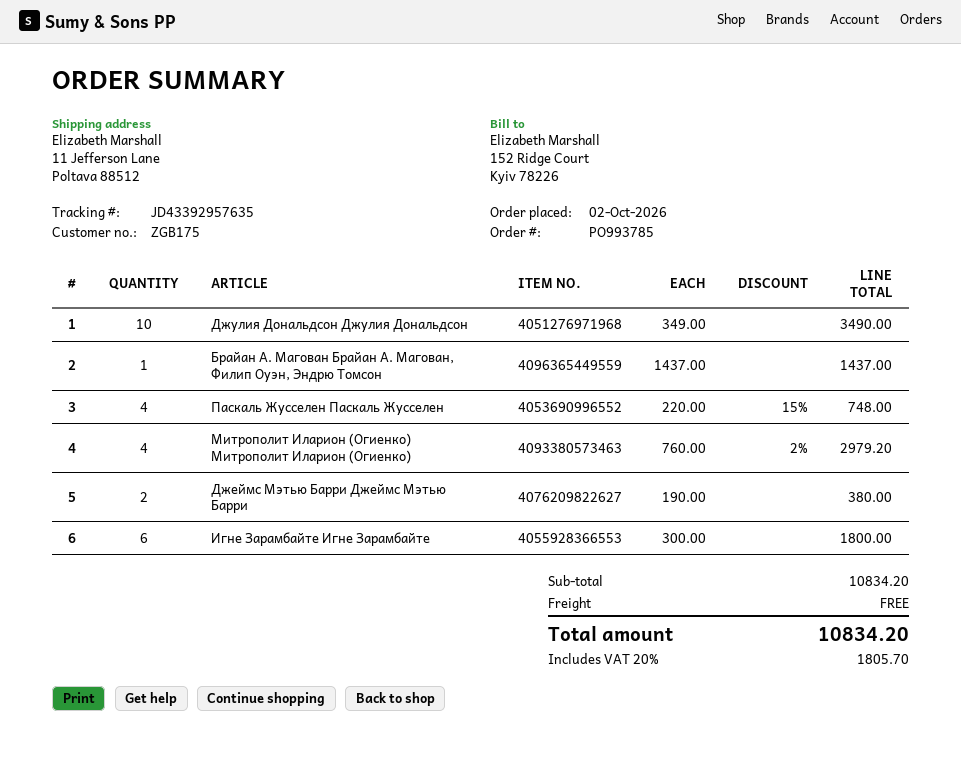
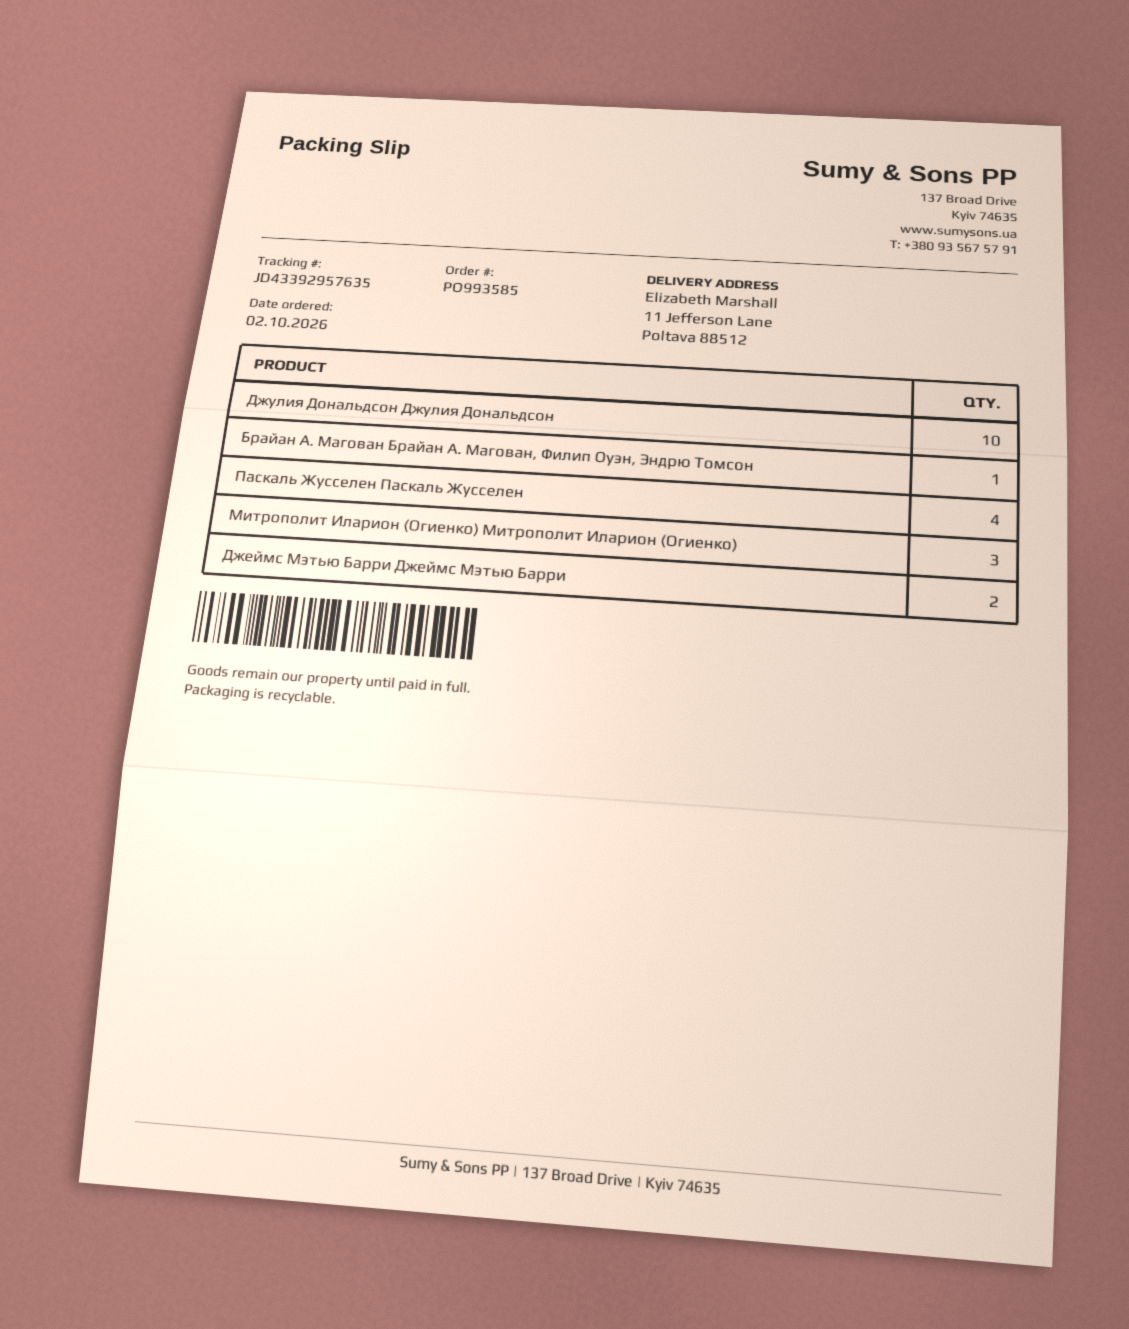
order number: PO993785 -> PO993585
Митрополит Иларион (Огиенко) Митрополит Иларион (Огиенко): 4 -> 3
Игне Зарамбайте Игне Зарамбайте: 6 -> none

